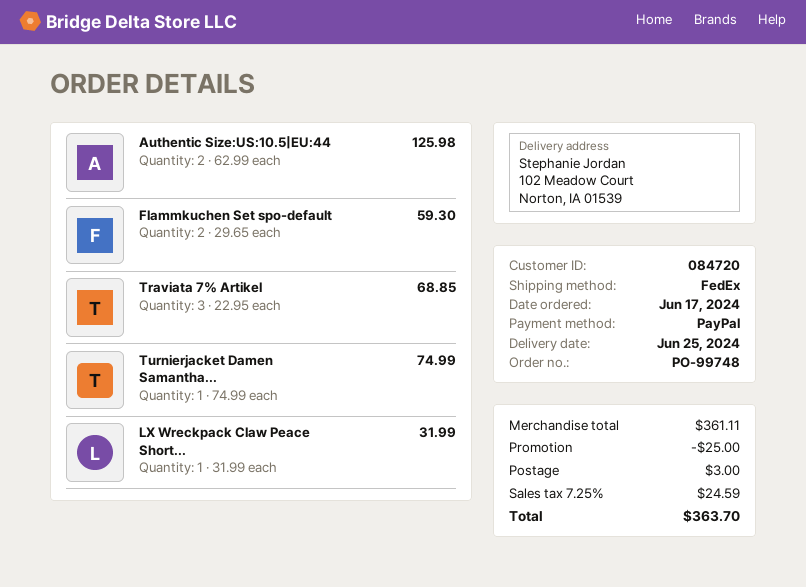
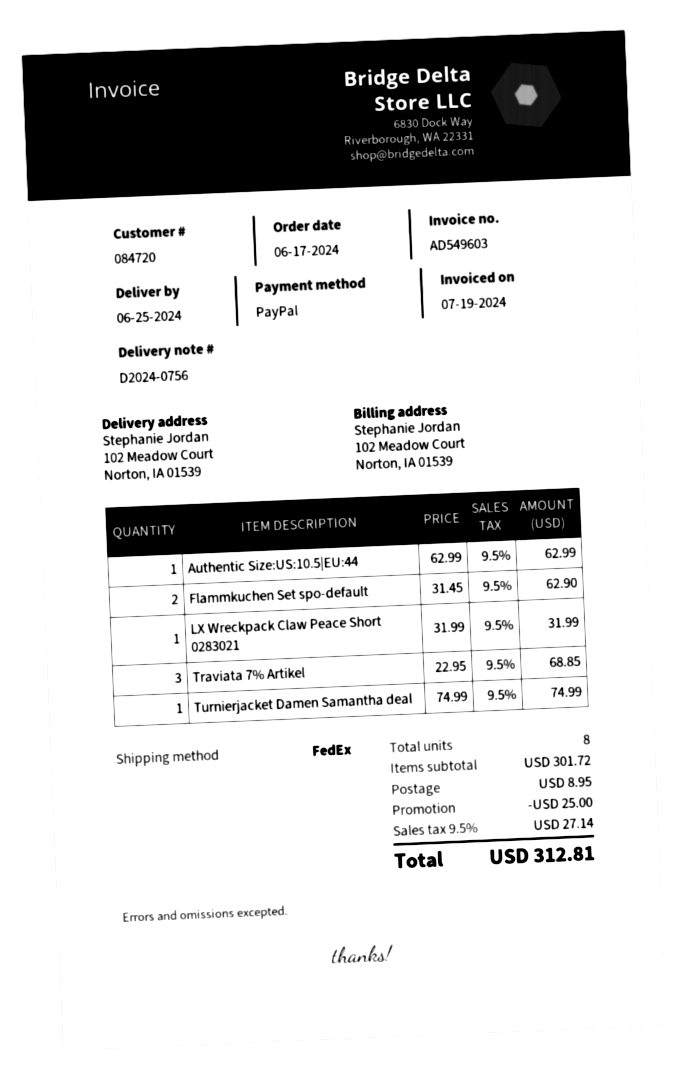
Authentic Size:US:10.5|EU:44: 2 x 62.99 = 125.98 -> 1 x 62.99 = 62.99
Flammkuchen Set spo-default: 2 x 29.65 = 59.30 -> 2 x 31.45 = 62.90
subtotal: 361.11 -> 301.72
shipping: 3.00 -> 8.95
tax: 7.25% = 24.59 -> 9.5% = 27.14
total: 363.70 -> 312.81

